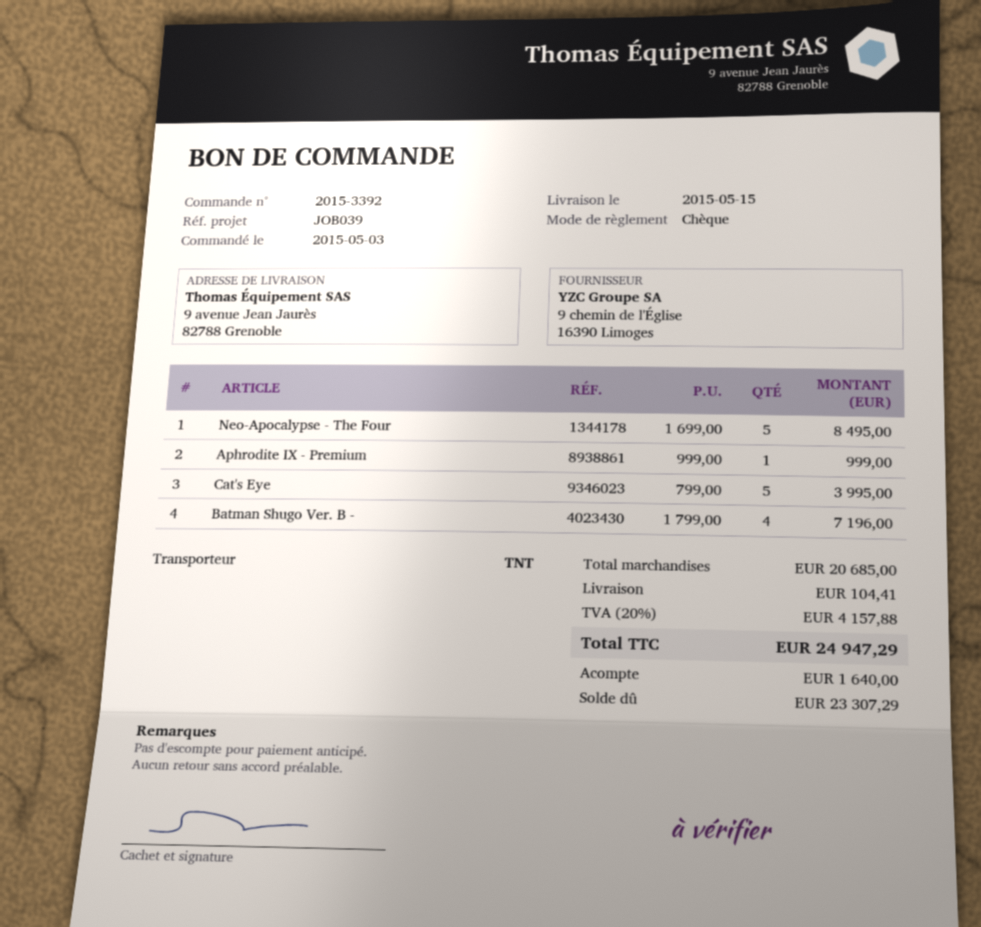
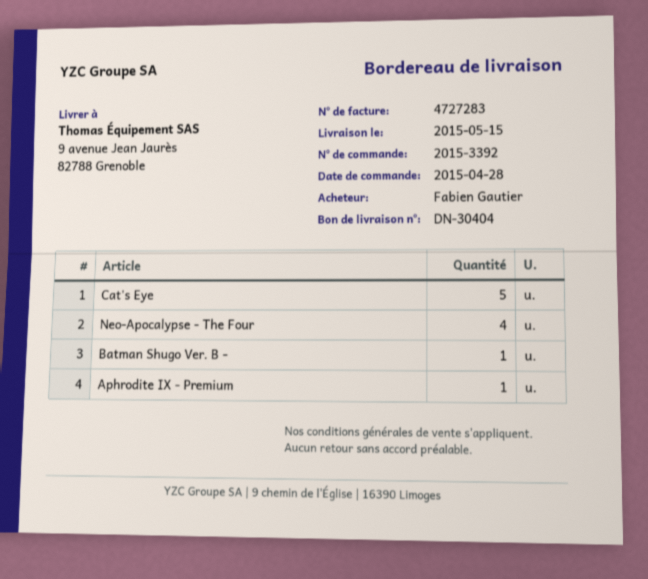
order date: 2015-05-03 -> 2015-04-28
Neo-Apocalypse - The Four: 5 -> 4
Batman Shugo Ver. B -: 4 -> 1

